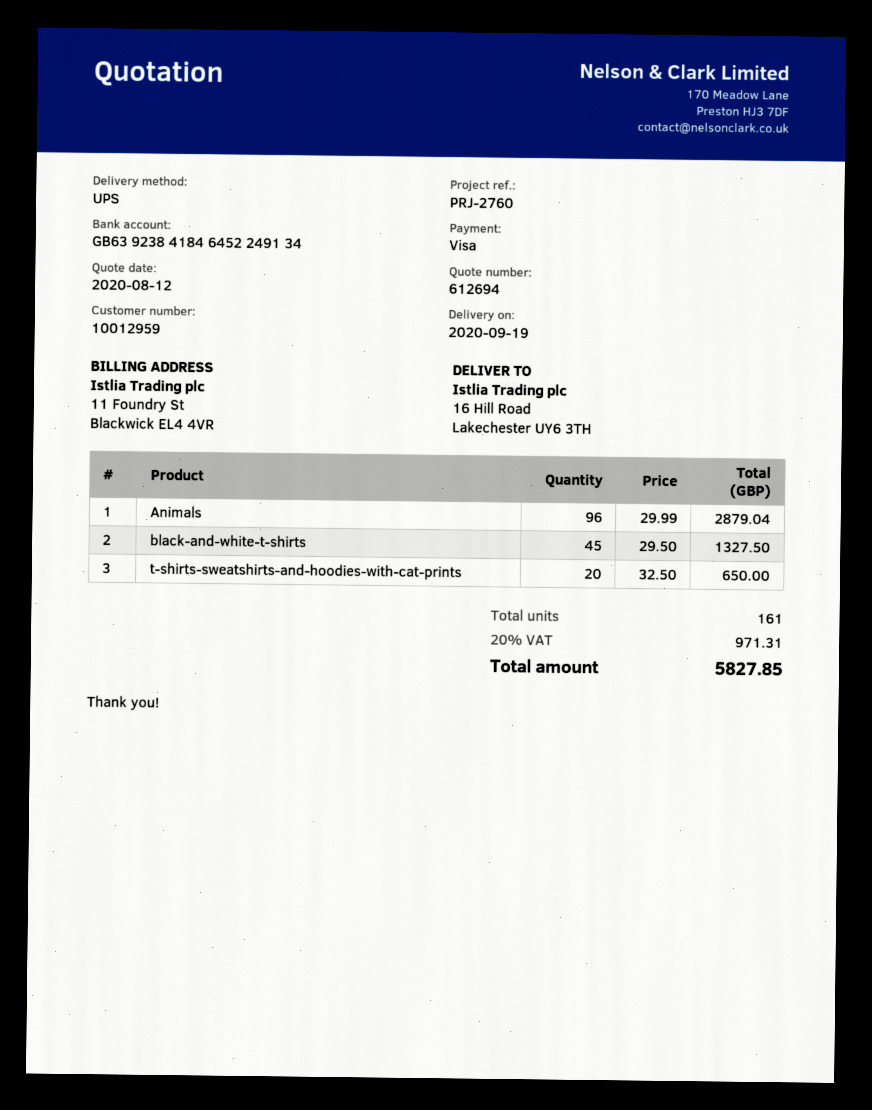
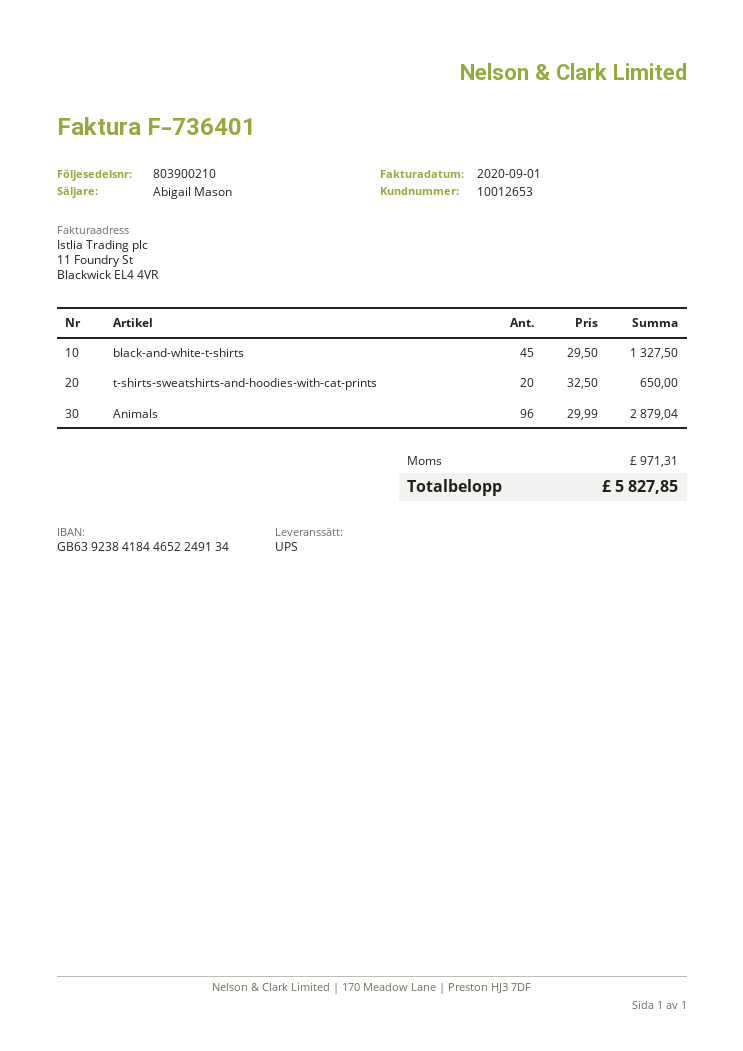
customer number: 10012959 -> 10012653
bank account: GB63923841846452249134 -> GB63923841844652249134

